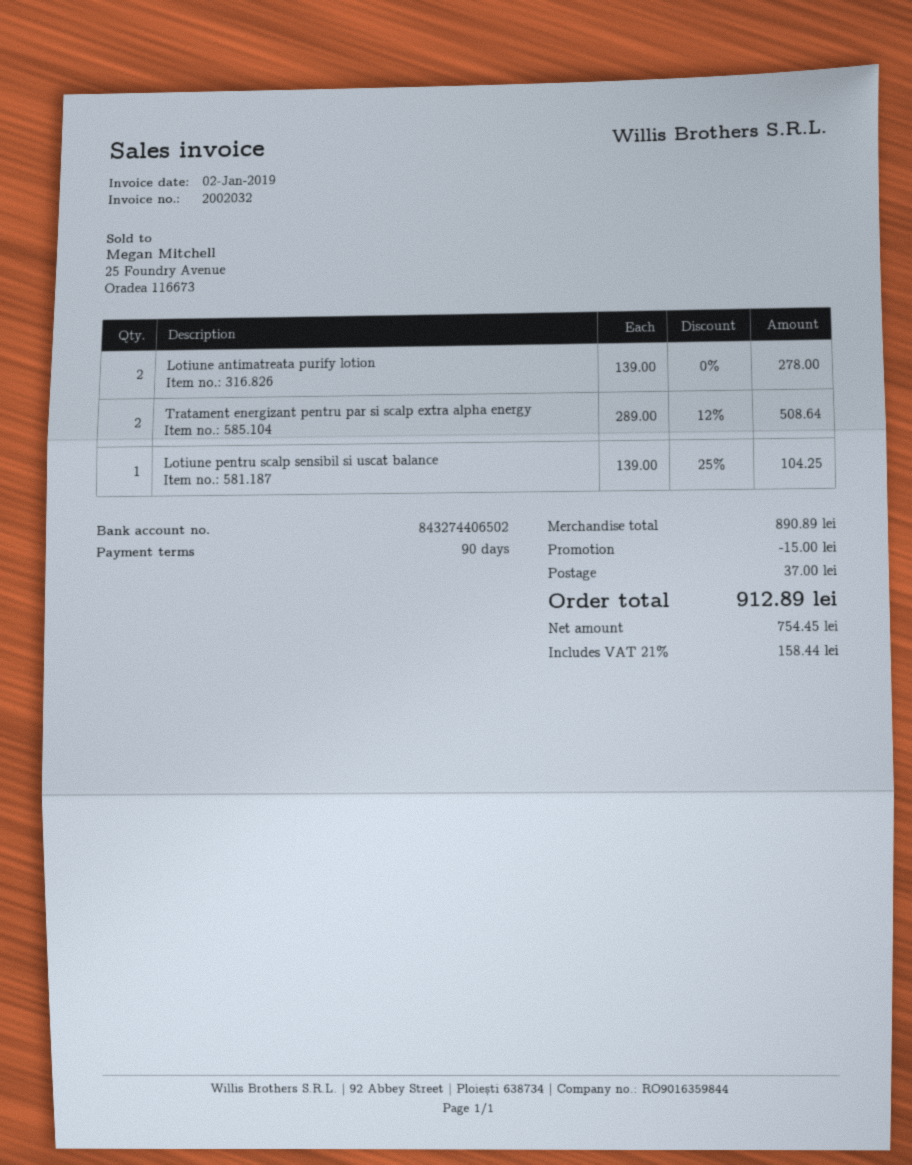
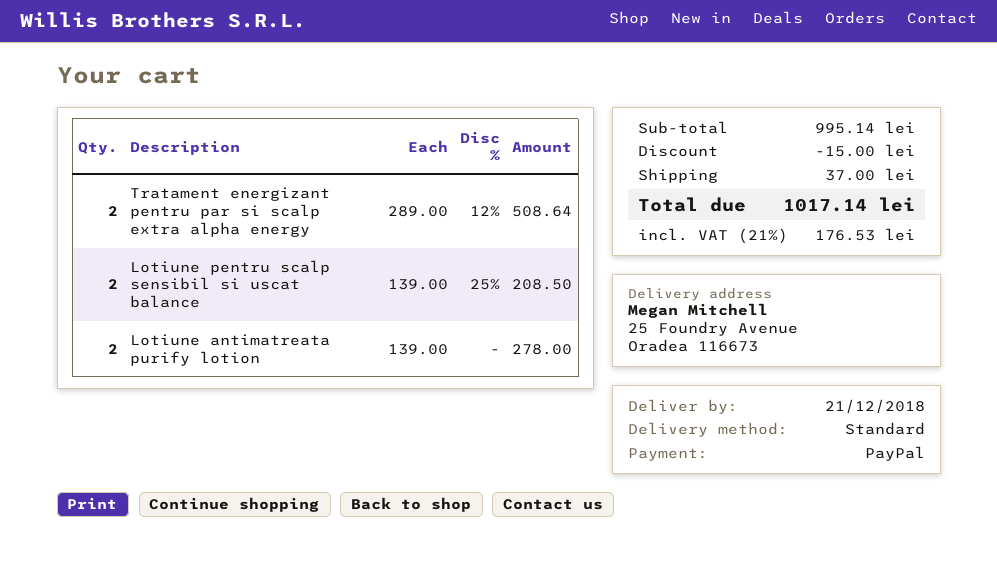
Lotiune pentru scalp sensibil si uscat balance: 1 x 139.00 - 25% = 104.25 -> 2 x 139.00 - 25% = 208.50
subtotal: 890.89 -> 995.14
tax: 21% = 158.44 -> 21% = 176.53
total: 912.89 -> 1017.14

